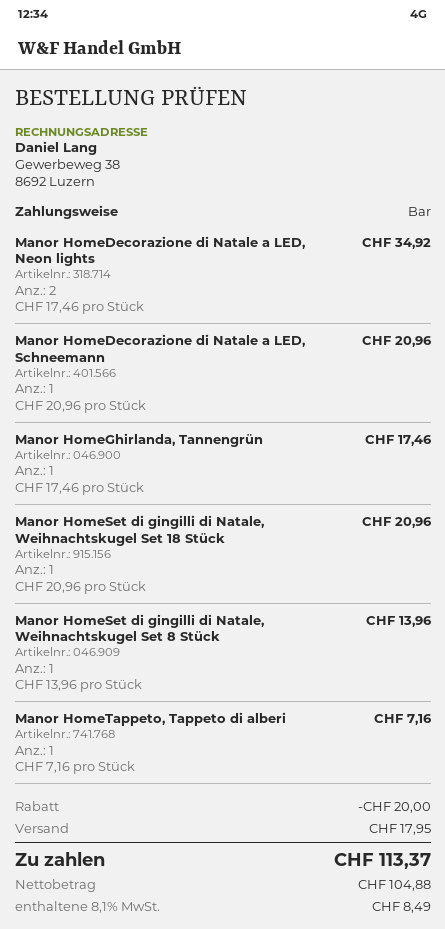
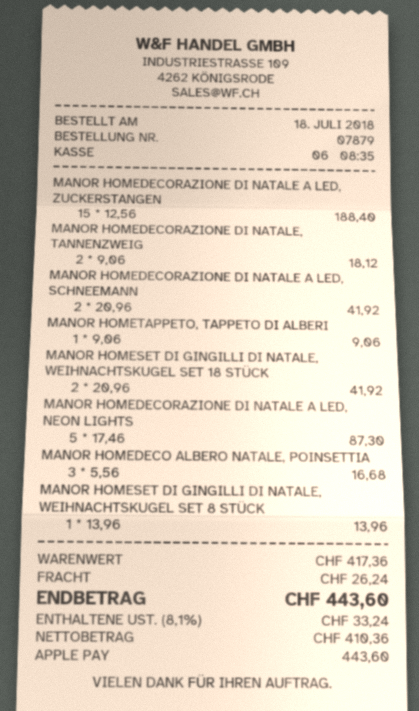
payment method: cash -> Apple Pay
Manor HomeDecorazione di Natale a LED, Neon lights: 2 x 17.46 = 34.92 -> 5 x 17.46 = 87.30
Manor HomeDecorazione di Natale a LED, Schneemann: 1 x 20.96 = 20.96 -> 2 x 20.96 = 41.92
Manor HomeGhirlanda, Tannengrün: 1 x 17.46 = 17.46 -> none
Manor HomeSet di gingilli di Natale, Weihnachtskugel Set 18 Stück: 1 x 20.96 = 20.96 -> 2 x 20.96 = 41.92
Manor HomeTappeto, Tappeto di alberi: 1 x 7.16 = 7.16 -> 1 x 9.06 = 9.06
MANOR HOMEDECORAZIONE DI NATALE A LED, ZUCKERSTANGEN: none -> 15 x 12.56 = 188.40
MANOR HOMEDECORAZIONE DI NATALE, TANNENZWEIG: none -> 2 x 9.06 = 18.12
MANOR HOMEDECO ALBERO NATALE, POINSETTIA: none -> 3 x 5.56 = 16.68
discount: 20.00 -> none
shipping: 17.95 -> 26.24
net: 104.88 -> 410.36
tax: 8.1% = 8.49 -> 8.1% = 33.24
total: 113.37 -> 443.60

